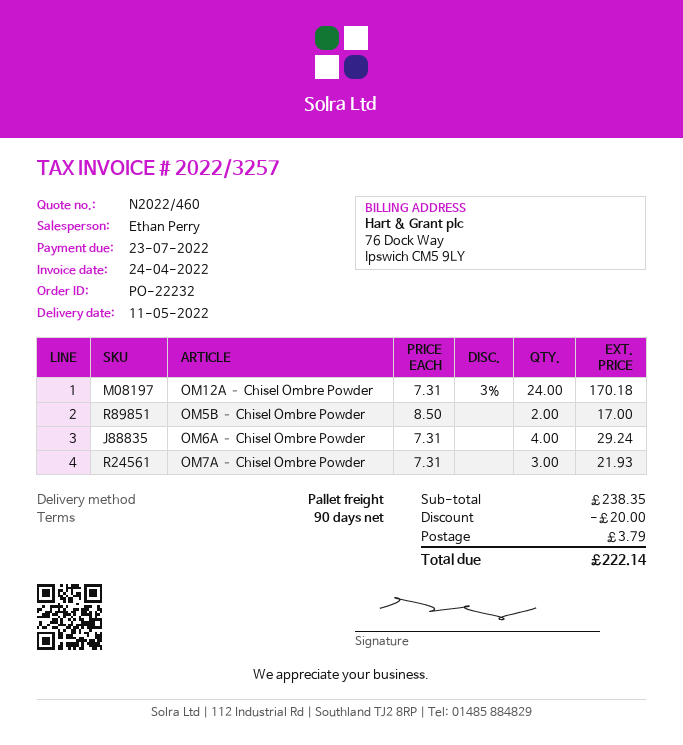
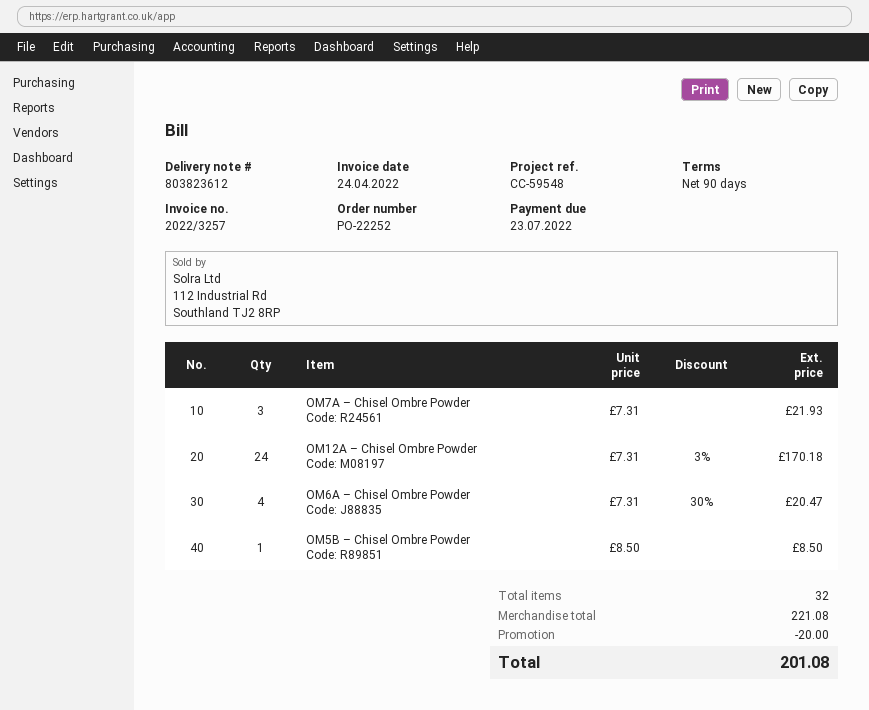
order number: PO-22232 -> PO-22252
OM5B – Chisel Ombre Powder: 2 x 8.50 = 17.00 -> 1 x 8.50 = 8.50
OM6A – Chisel Ombre Powder: 4 x 7.31 = 29.24 -> 4 x 7.31 - 30% = 20.47
subtotal: 238.35 -> 221.08
shipping: 3.79 -> none
total: 222.14 -> 201.08

